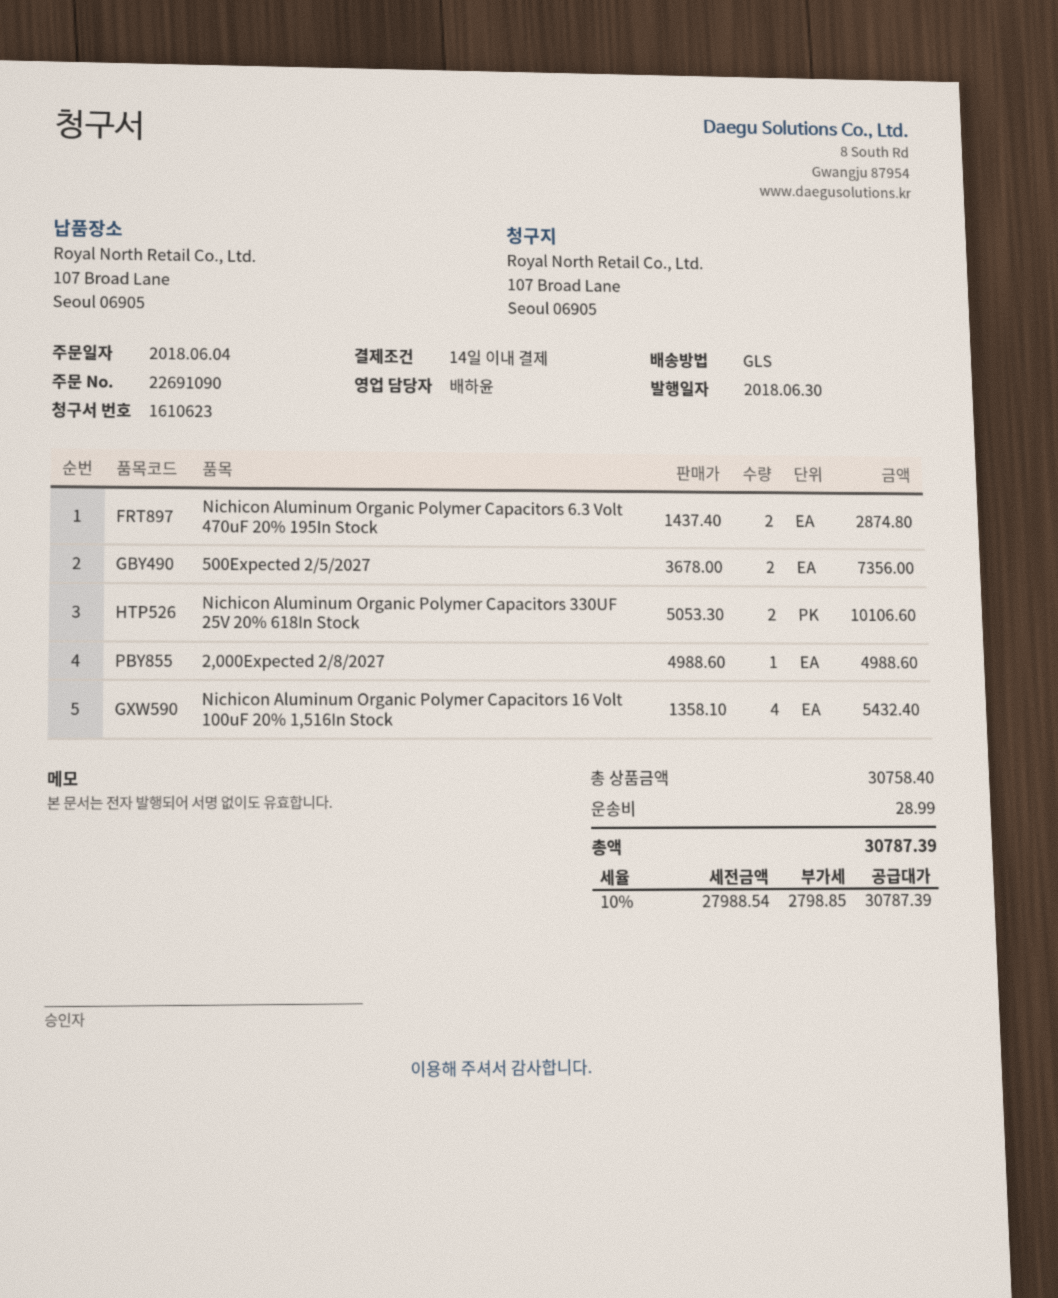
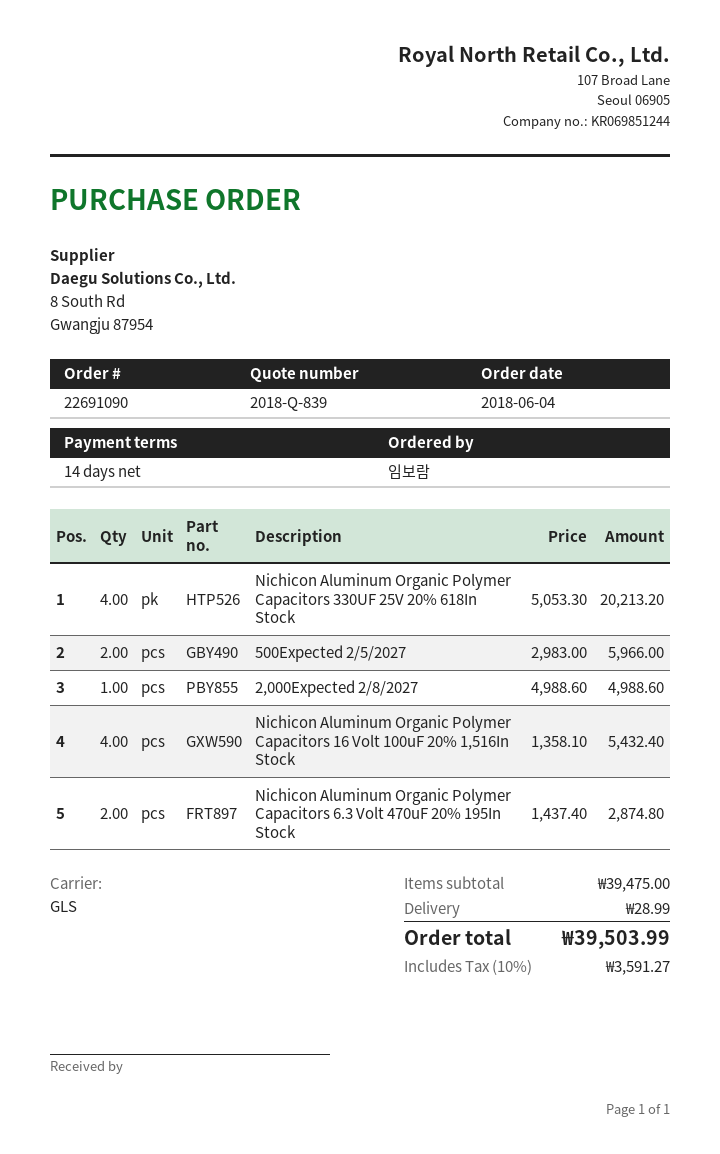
500Expected 2/5/2027: 2 x 3678.00 = 7356.00 -> 2 x 2983.00 = 5966.00
Nichicon Aluminum Organic Polymer Capacitors 330UF 25V 20% 618In Stock: 2 x 5053.30 = 10106.60 -> 4 x 5053.30 = 20213.20
subtotal: 30758.40 -> 39475.00
tax: 10% = 2798.85 -> 10% = 3591.27
total: 30787.39 -> 39503.99

